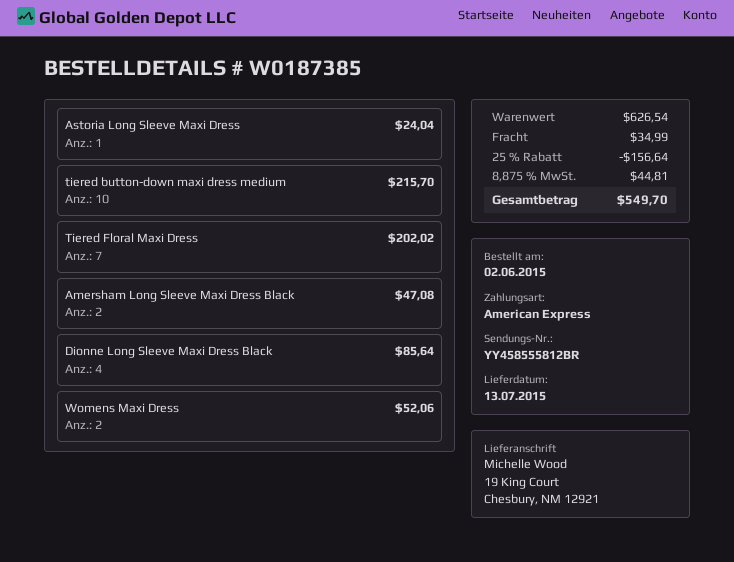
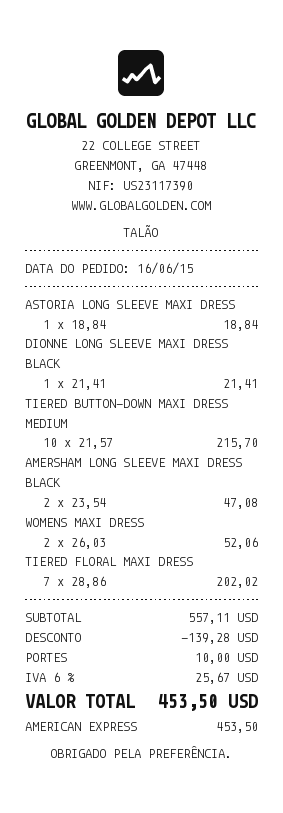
order date: 2015-06-02 -> 2015-06-16
Astoria Long Sleeve Maxi Dress: 1 for 24.04 -> 1 for 18.84
Dionne Long Sleeve Maxi Dress Black: 4 for 85.64 -> 1 for 21.41
subtotal: 626.54 -> 557.11
discount: 156.64 -> 139.28
shipping: 34.99 -> 10.00
tax: 8.875% = 44.81 -> 6% = 25.67
total: 549.70 -> 453.50

